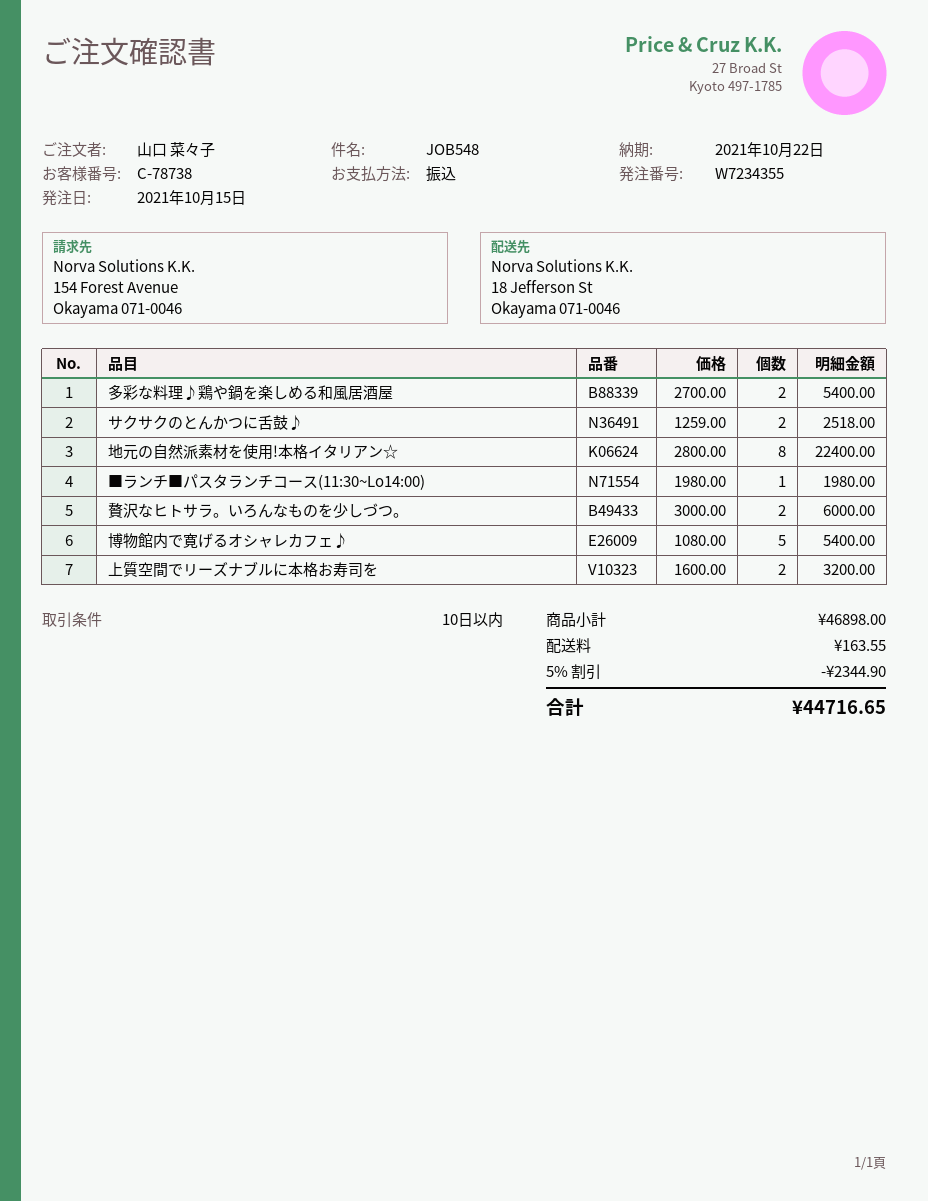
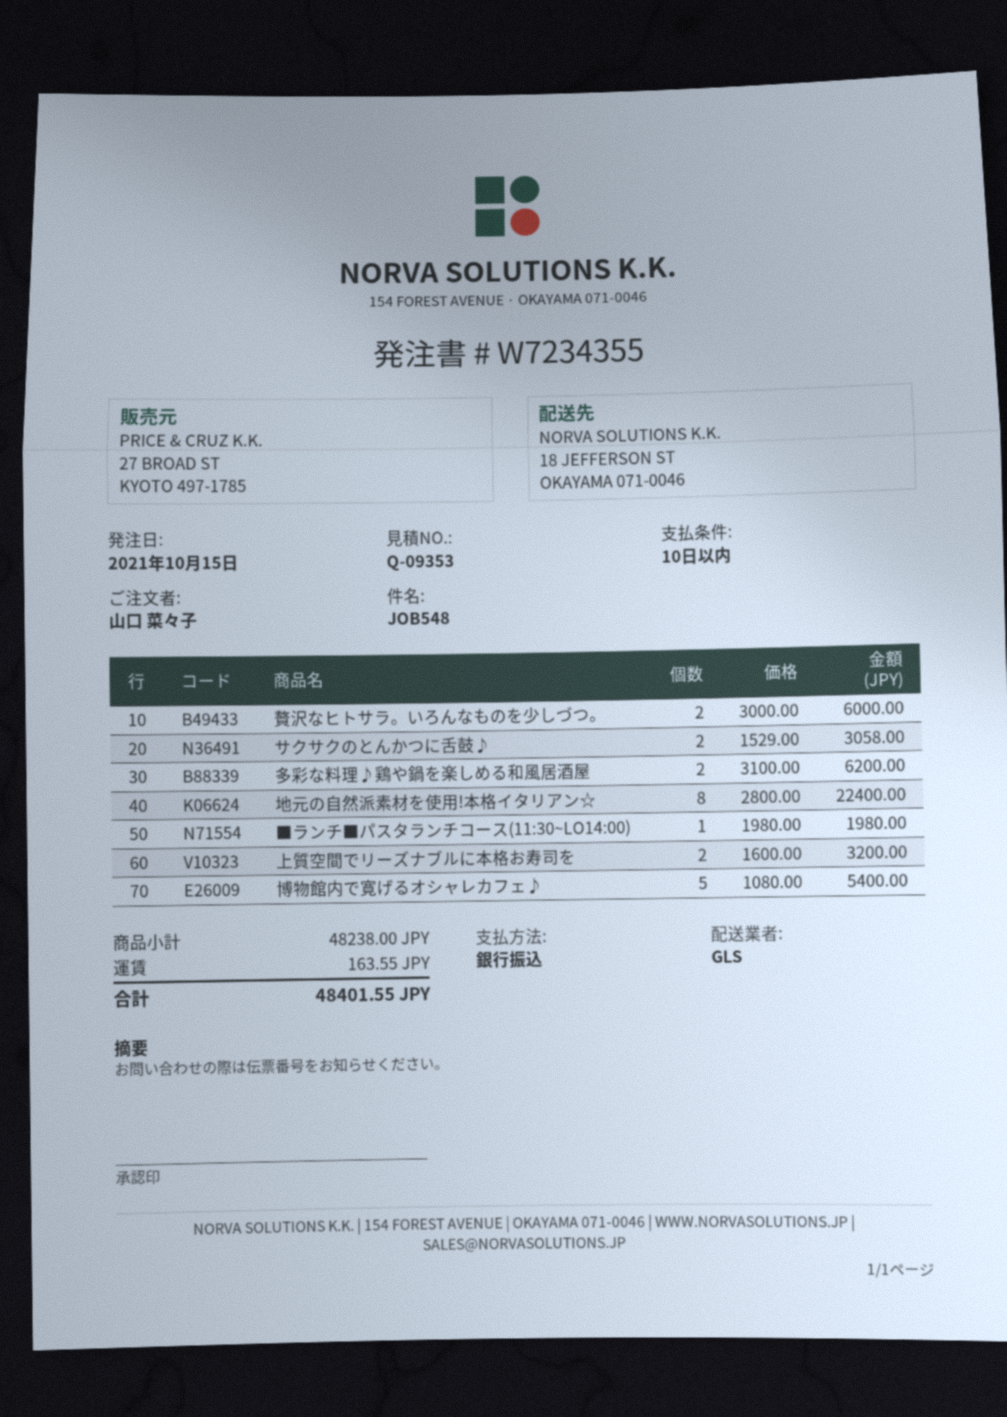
多彩な料理♪鶏や鍋を楽しめる和風居酒屋: 2 x 2700.00 = 5400.00 -> 2 x 3100.00 = 6200.00
サクサクのとんかつに舌鼓♪: 2 x 1259.00 = 2518.00 -> 2 x 1529.00 = 3058.00
subtotal: 46898.00 -> 48238.00
discount: 5% = 2344.90 -> none
total: 44716.65 -> 48401.55

